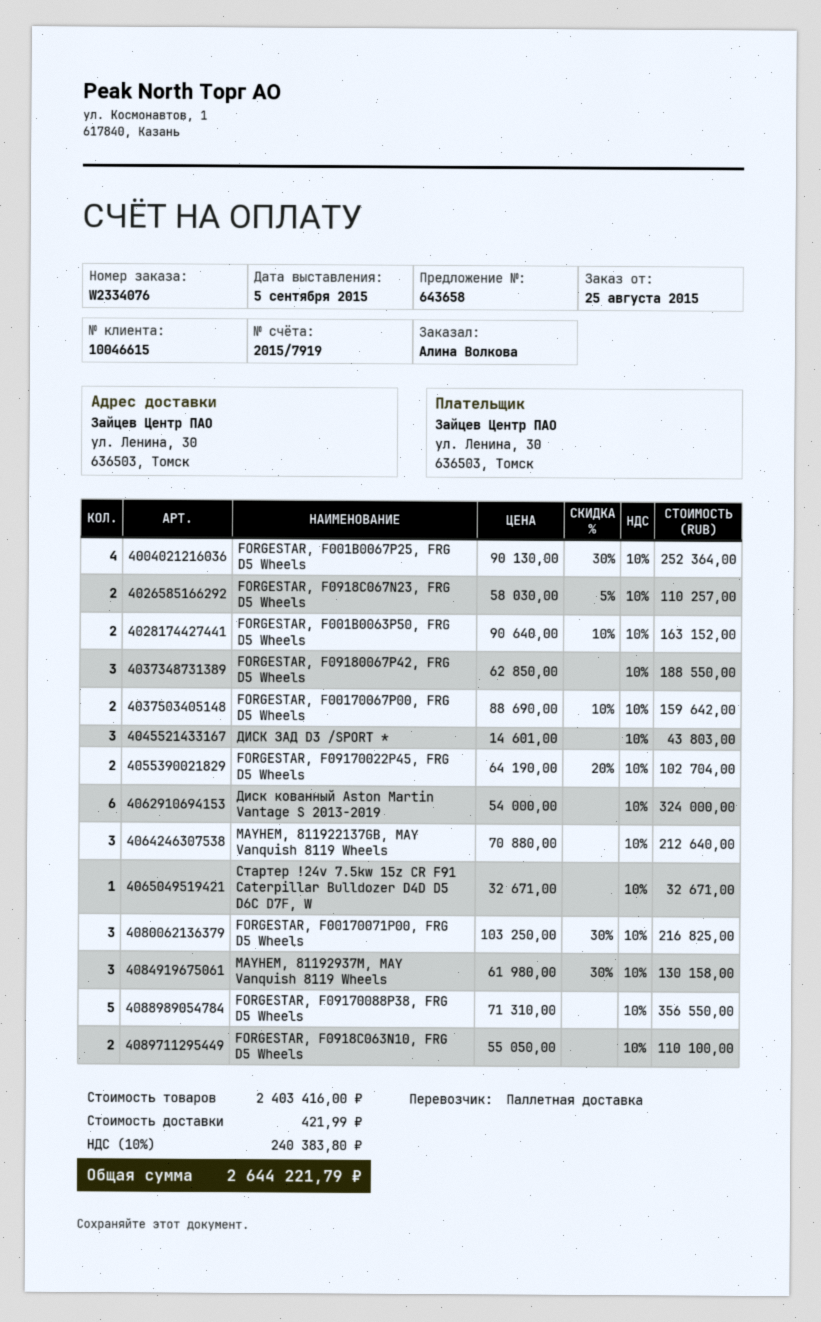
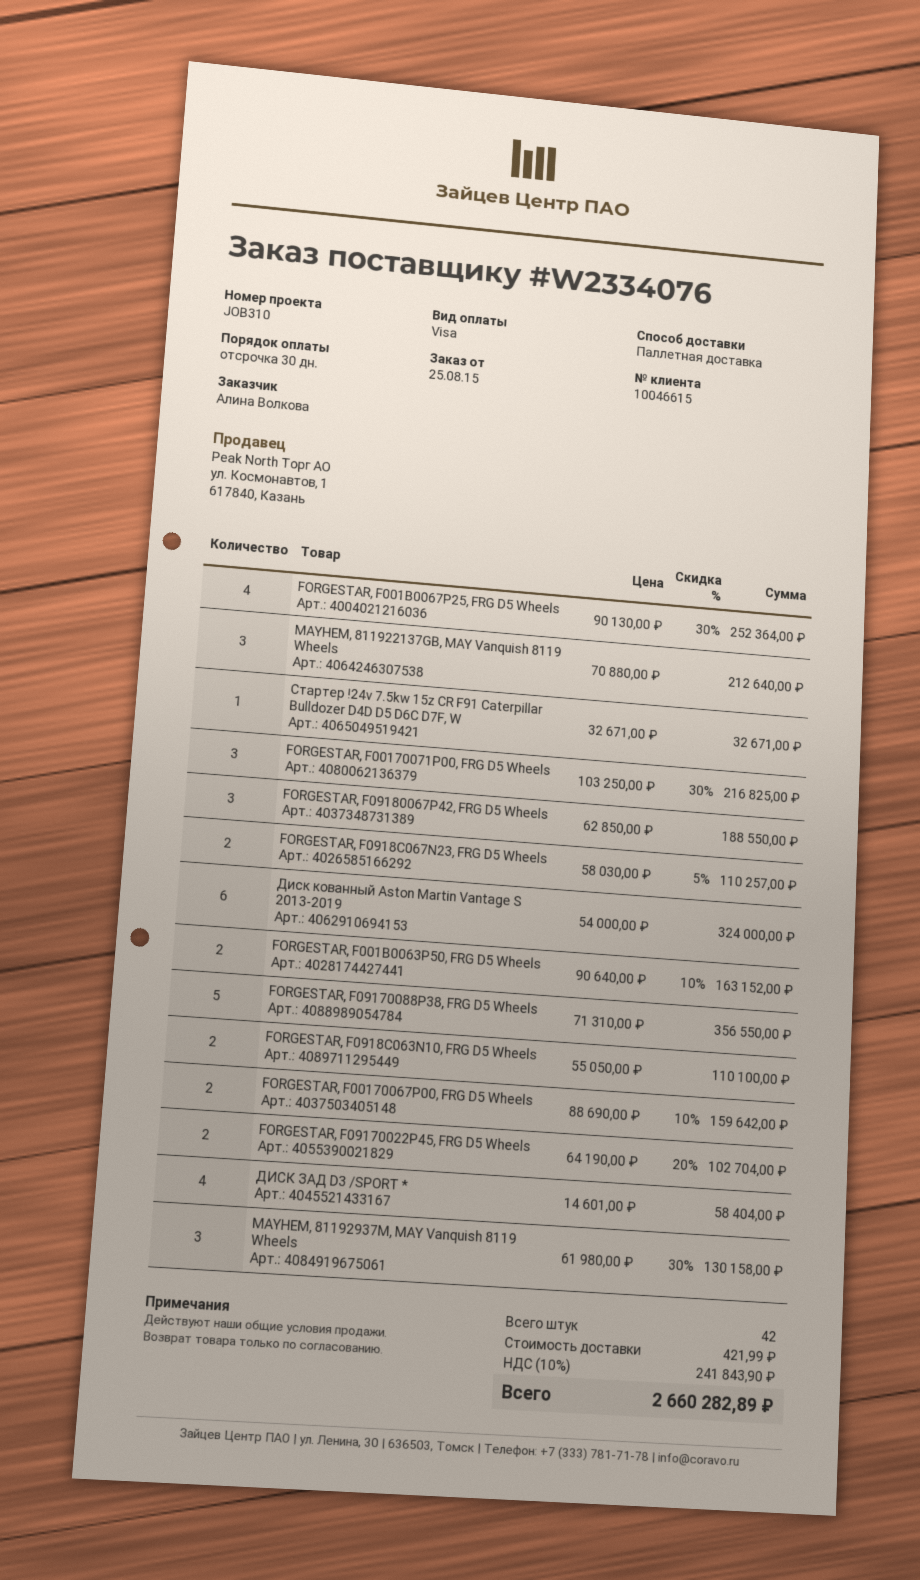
ДИСК ЗАД D3 /SPORT *: 3 x 14601.00 = 43803.00 -> 4 x 14601.00 = 58404.00
tax: 10% = 240383.80 -> 10% = 241843.90
total: 2644221.79 -> 2660282.89

